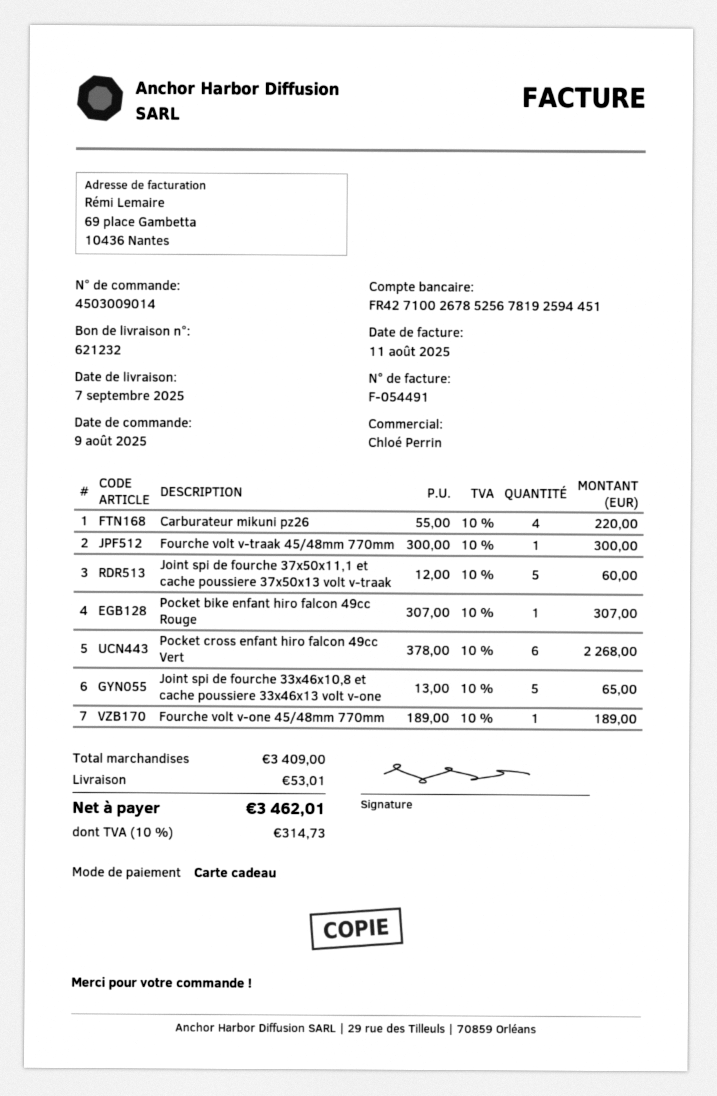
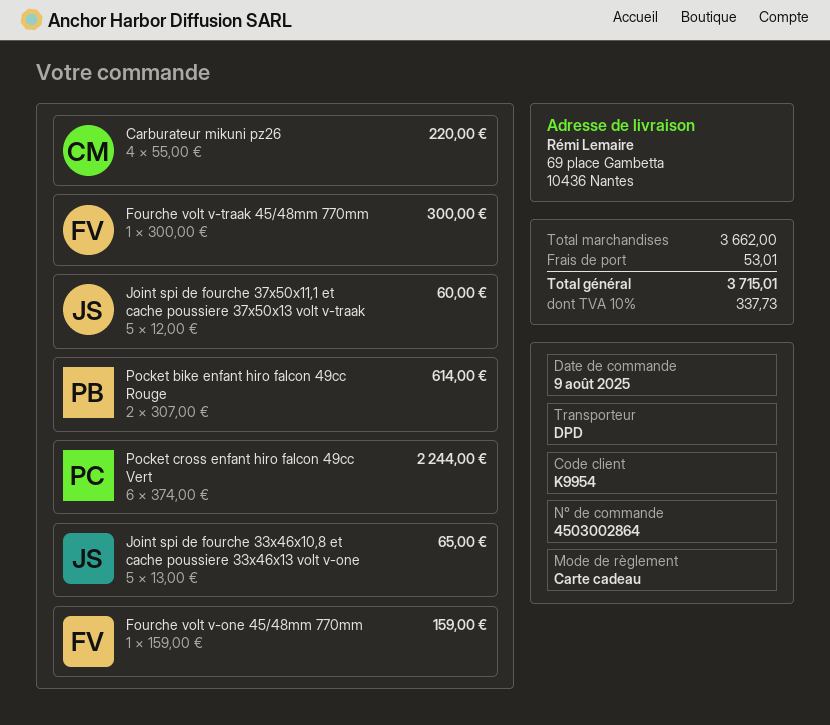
order number: 4503009014 -> 4503002864
Pocket bike enfant hiro falcon 49cc Rouge: 1 x 307.00 = 307.00 -> 2 x 307.00 = 614.00
Pocket cross enfant hiro falcon 49cc Vert: 6 x 378.00 = 2268.00 -> 6 x 374.00 = 2244.00
Fourche volt v-one 45/48mm 770mm: 1 x 189.00 = 189.00 -> 1 x 159.00 = 159.00
subtotal: 3409.00 -> 3662.00
tax: 10% = 314.73 -> 10% = 337.73
total: 3462.01 -> 3715.01

